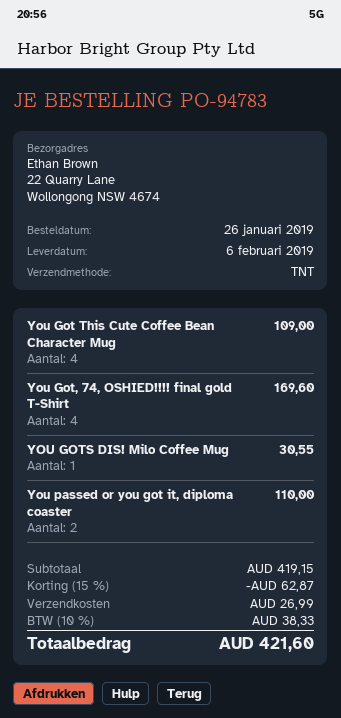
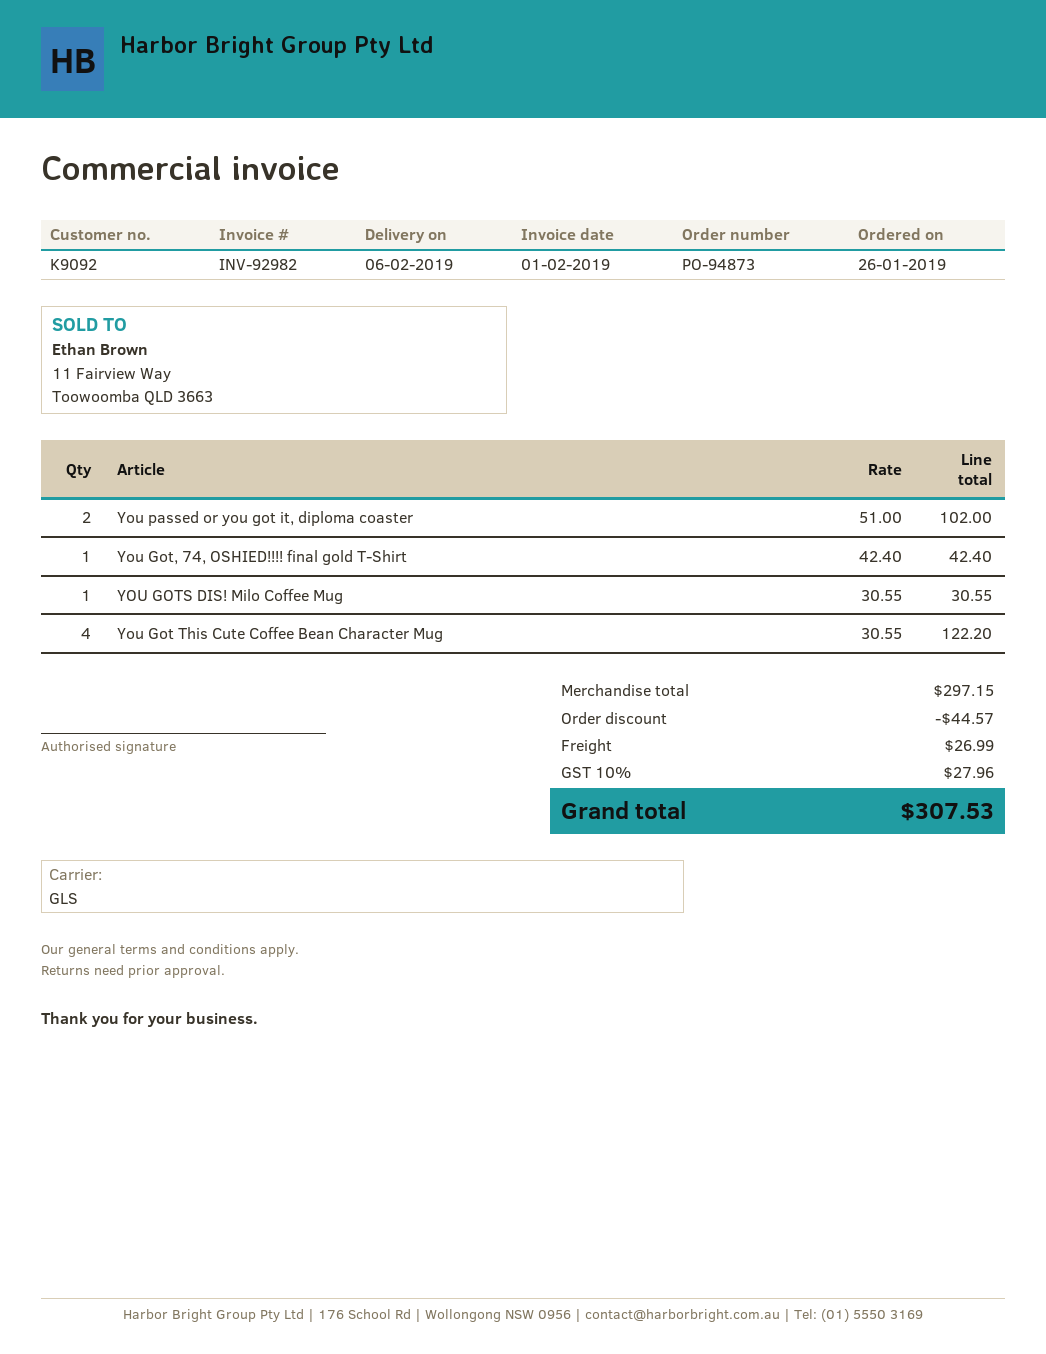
order number: PO-94783 -> PO-94873
shipping method: TNT -> GLS
You Got This Cute Coffee Bean Character Mug: 4 for 109.00 -> 4 for 122.20
You Got, 74, OSHIED!!!! final gold T-Shirt: 4 for 169.60 -> 1 for 42.40
You passed or you got it, diploma coaster: 2 for 110.00 -> 2 for 102.00
subtotal: 419.15 -> 297.15
discount: 62.87 -> 44.57
tax: 10% = 38.33 -> 10% = 27.96
total: 421.60 -> 307.53

